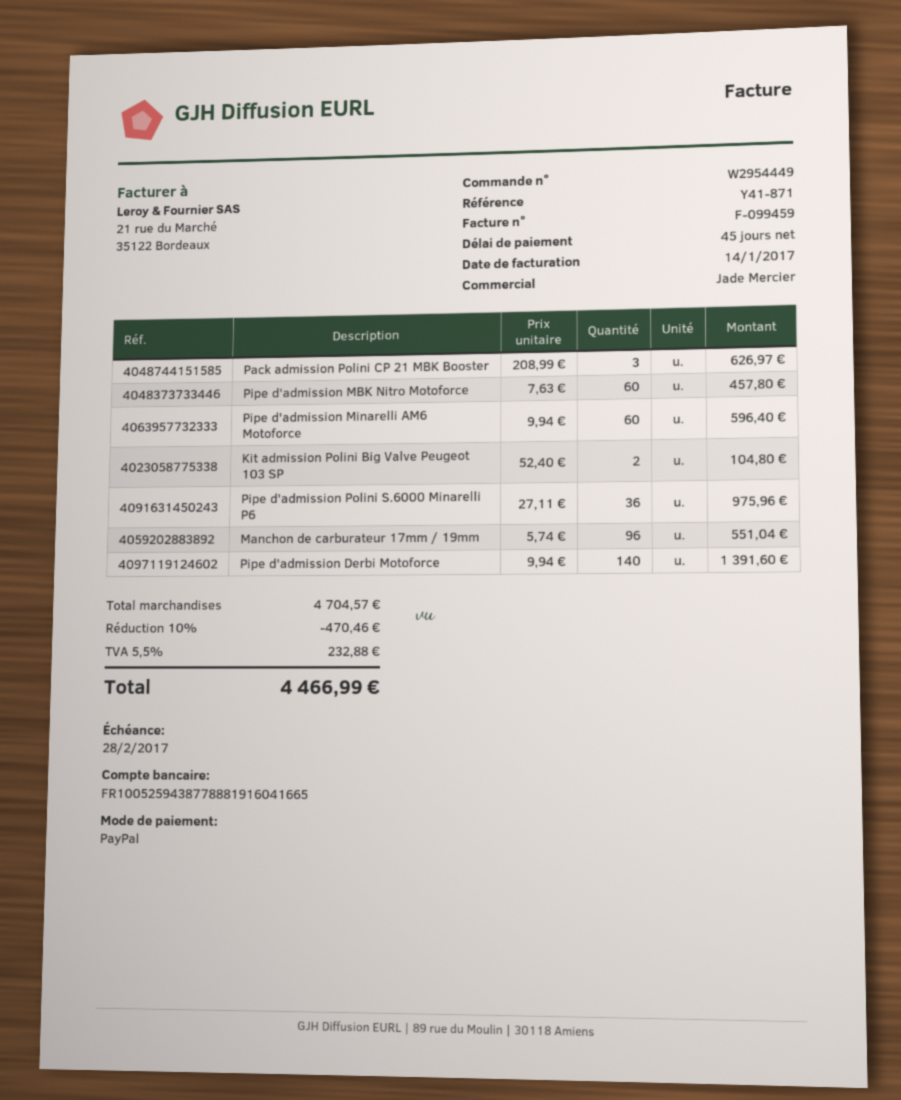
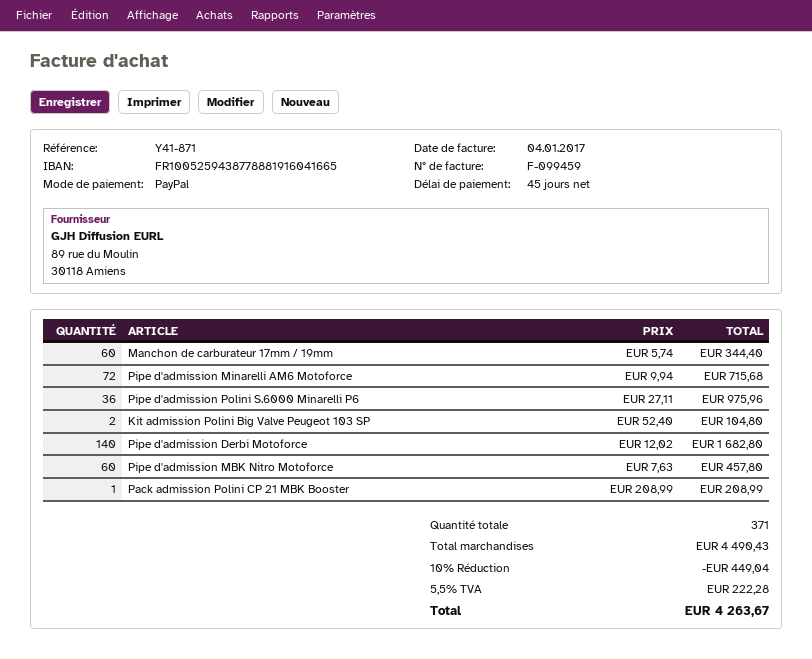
invoice date: 2017-01-14 -> 2017-01-04
Pack admission Polini CP 21 MBK Booster: 3 x 208.99 = 626.97 -> 1 x 208.99 = 208.99
Pipe d'admission Minarelli AM6 Motoforce: 60 x 9.94 = 596.40 -> 72 x 9.94 = 715.68
Manchon de carburateur 17mm / 19mm: 96 x 5.74 = 551.04 -> 60 x 5.74 = 344.40
Pipe d'admission Derbi Motoforce: 140 x 9.94 = 1391.60 -> 140 x 12.02 = 1682.80
subtotal: 4704.57 -> 4490.43
discount: 10% = 470.46 -> 10% = 449.04
tax: 5.5% = 232.88 -> 5.5% = 222.28
total: 4466.99 -> 4263.67

